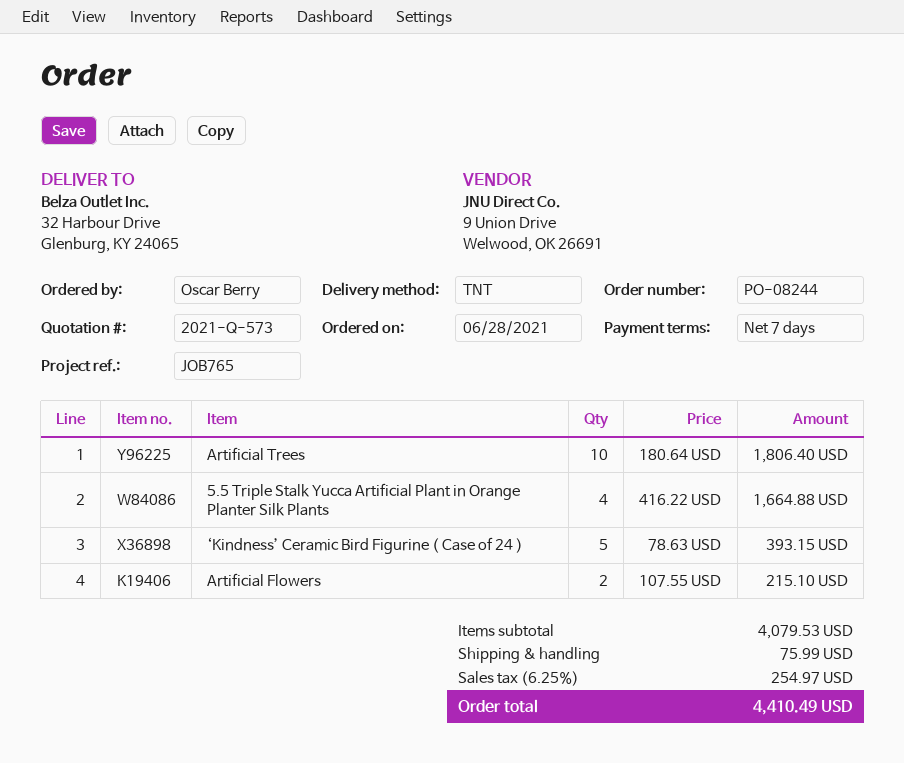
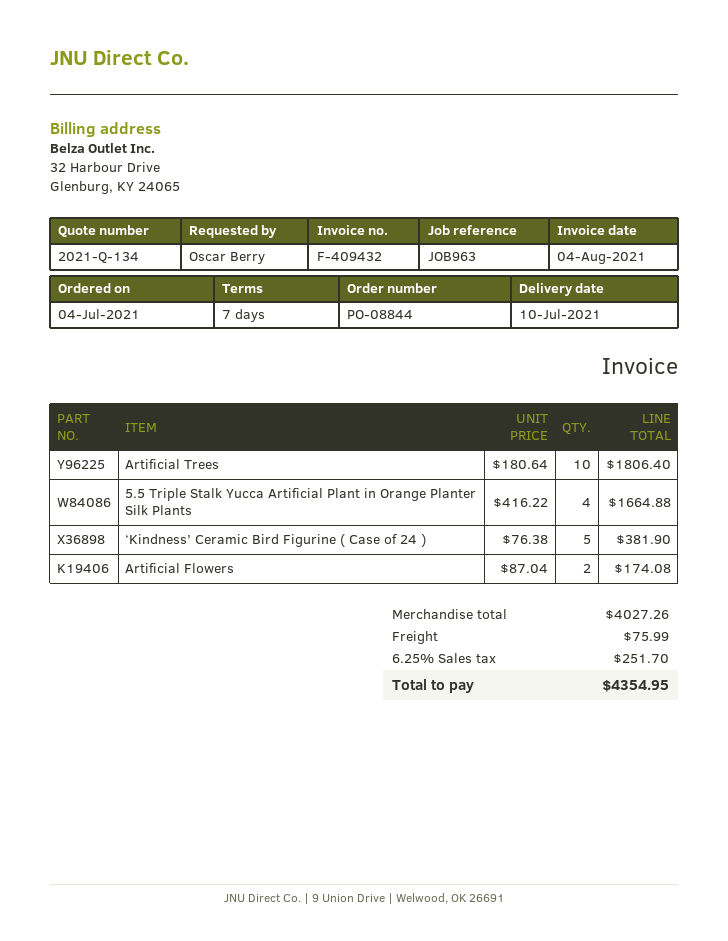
quote number: 2021-Q-573 -> 2021-Q-134
order number: PO-08244 -> PO-08844
order date: 2021-06-28 -> 2021-07-04
reference: JOB765 -> JOB963
‘Kindness’ Ceramic Bird Figurine ( Case of 24 ): 5 x 78.63 = 393.15 -> 5 x 76.38 = 381.90
Artificial Flowers: 2 x 107.55 = 215.10 -> 2 x 87.04 = 174.08
subtotal: 4079.53 -> 4027.26
tax: 6.25% = 254.97 -> 6.25% = 251.70
total: 4410.49 -> 4354.95

